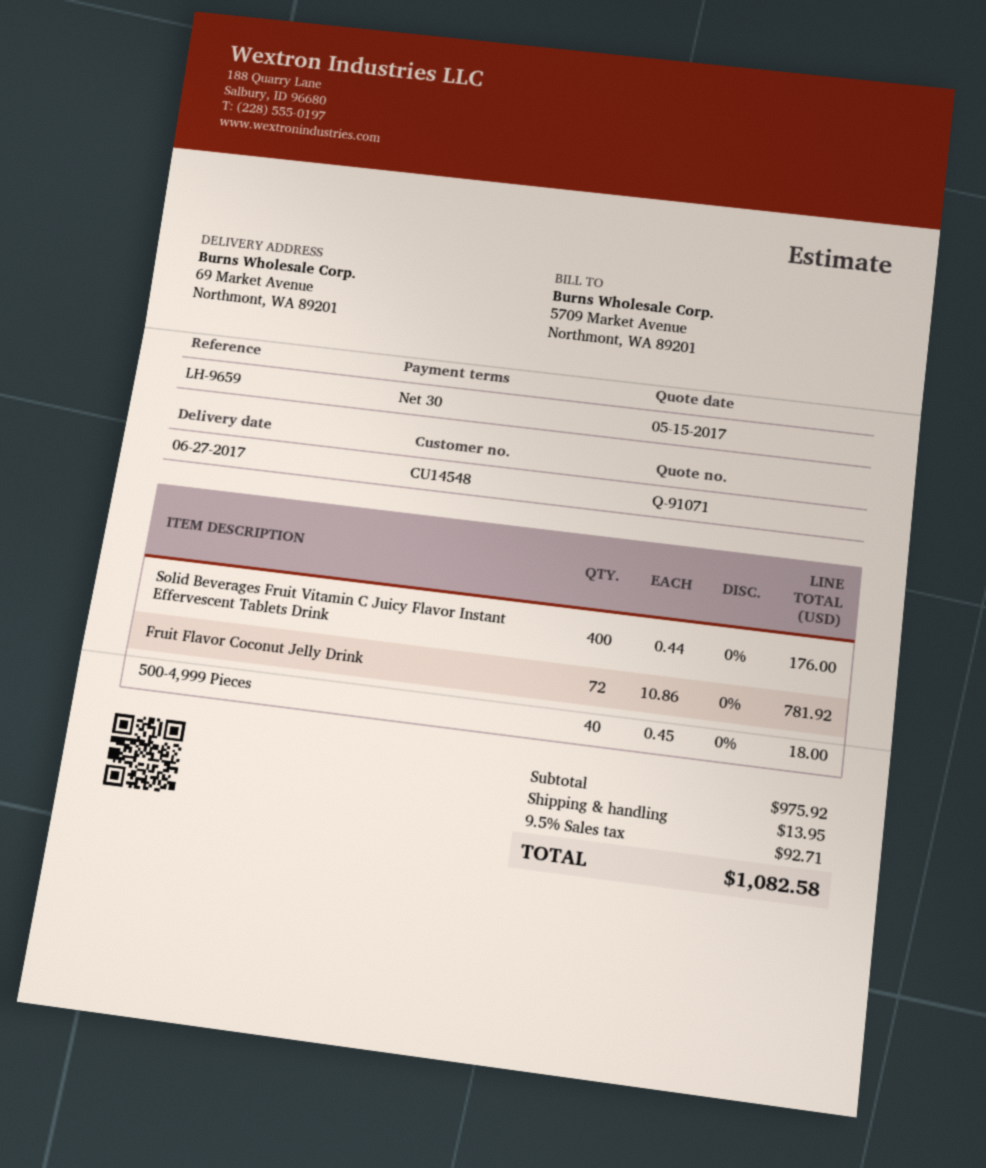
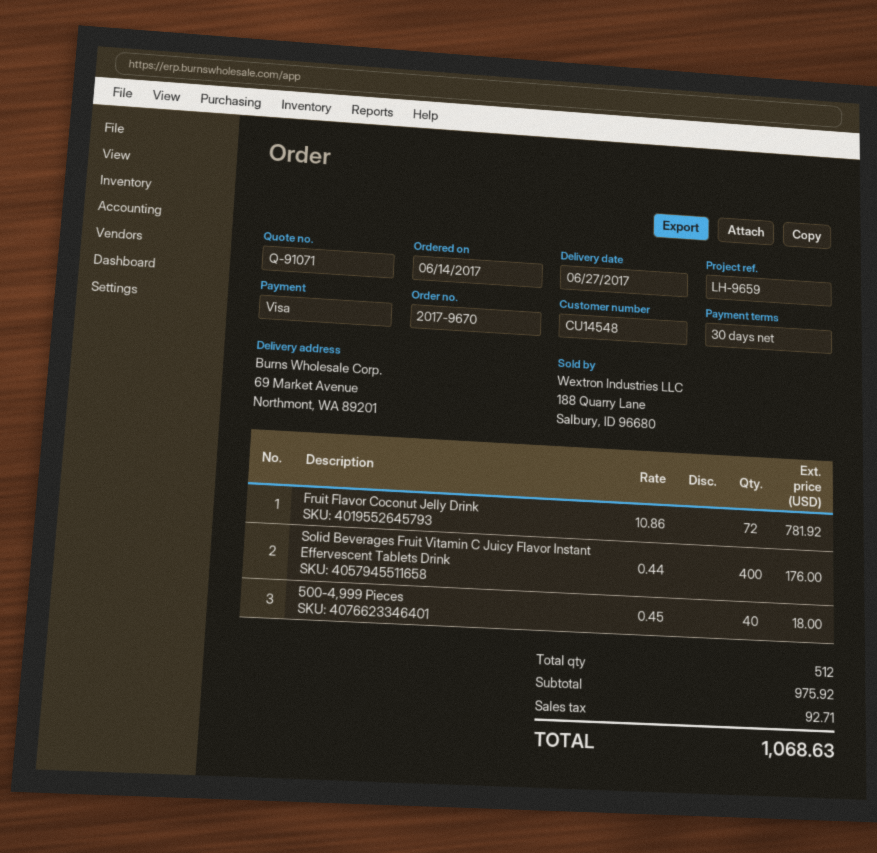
shipping: 13.95 -> none
total: 1082.58 -> 1068.63

